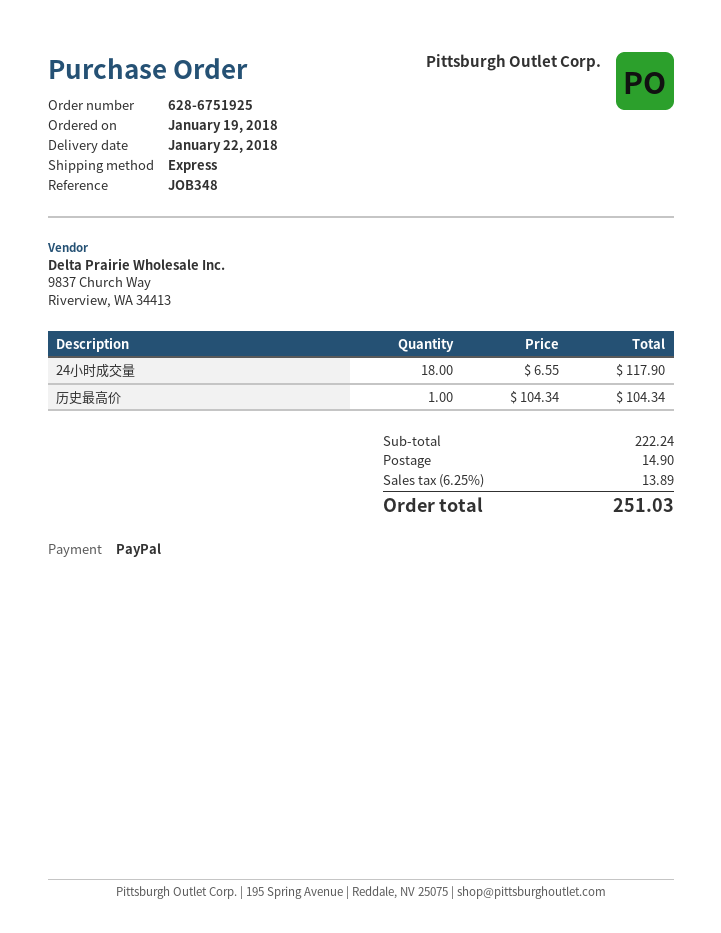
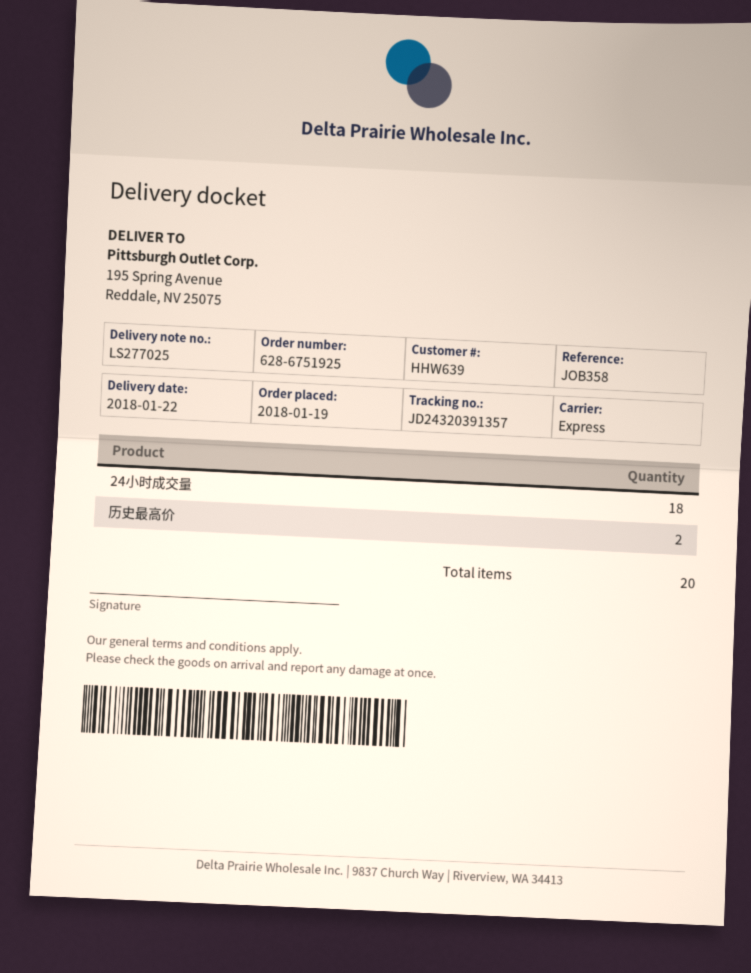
reference: JOB348 -> JOB358
历史最高价: 1 -> 2

